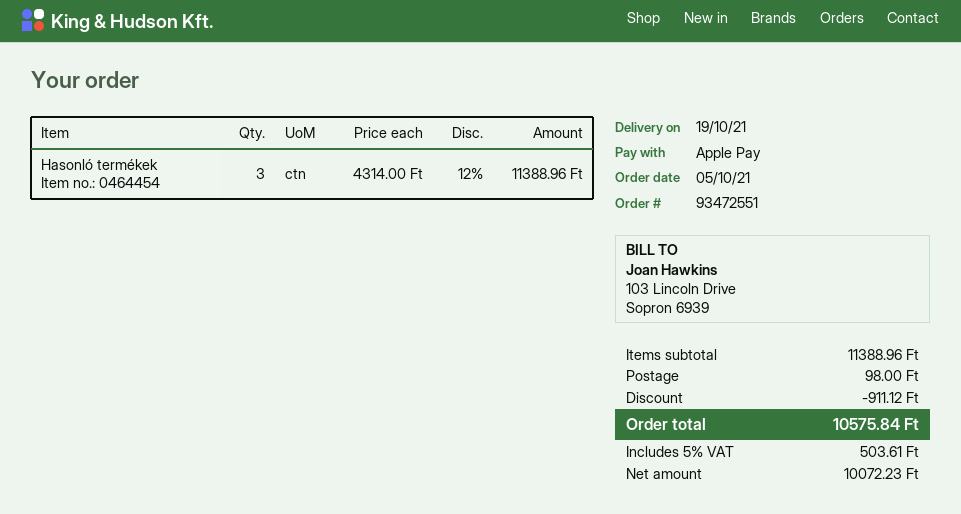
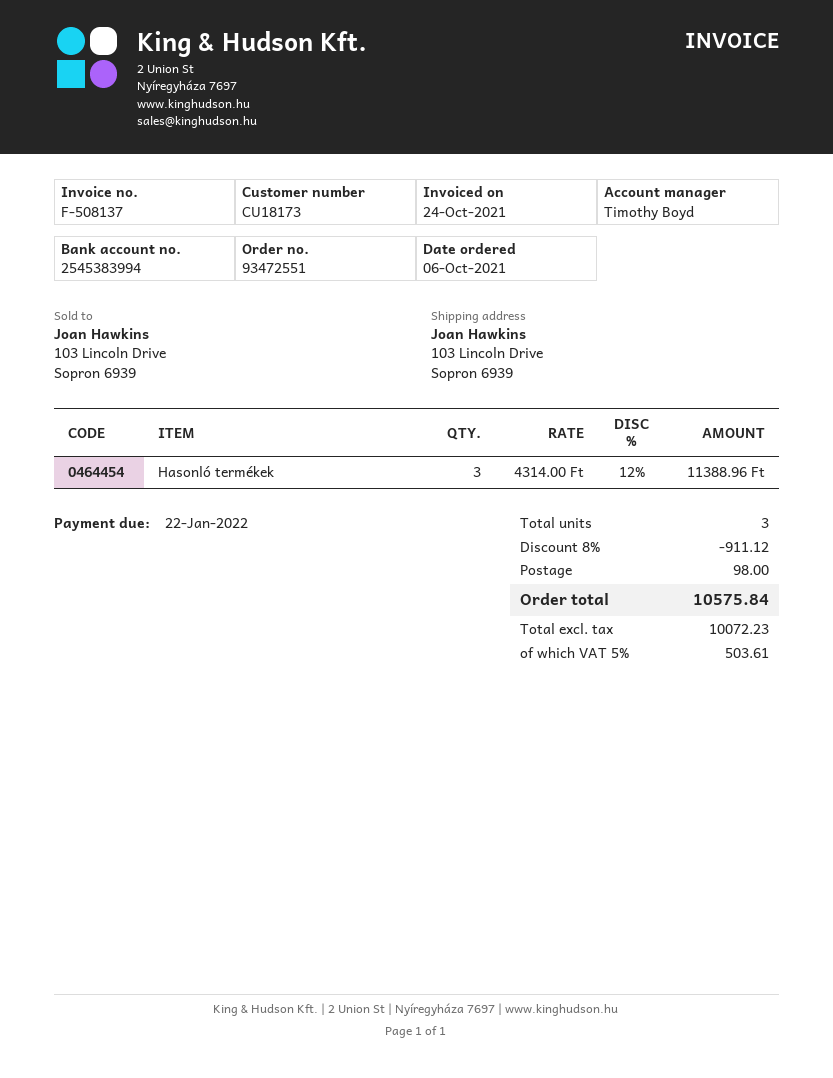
order date: 2021-10-05 -> 2021-10-06

